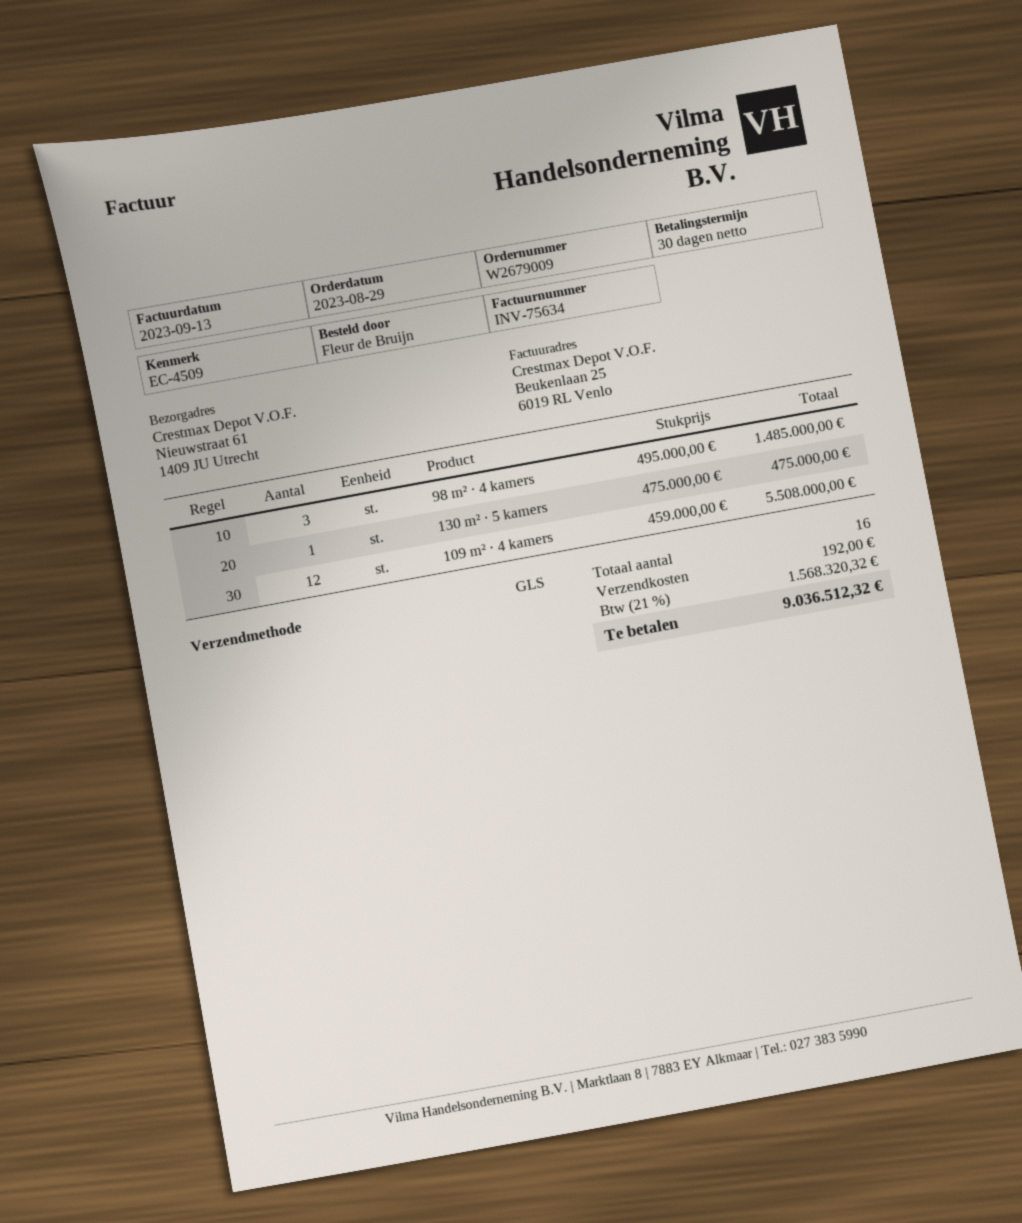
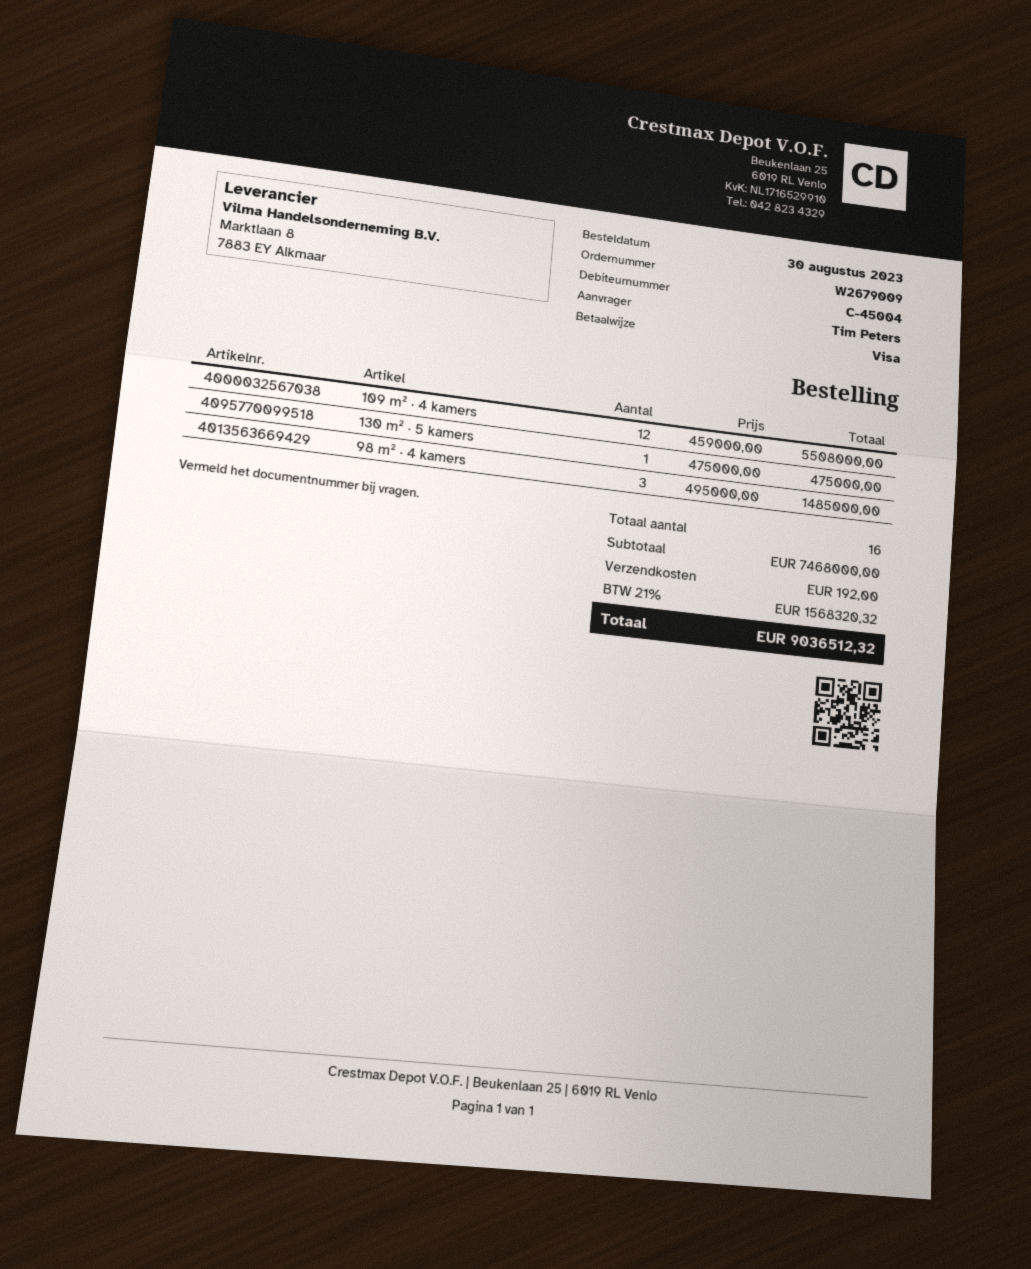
order date: 2023-08-29 -> 2023-08-30
ordered by: Fleur de Bruijn -> Tim Peters

